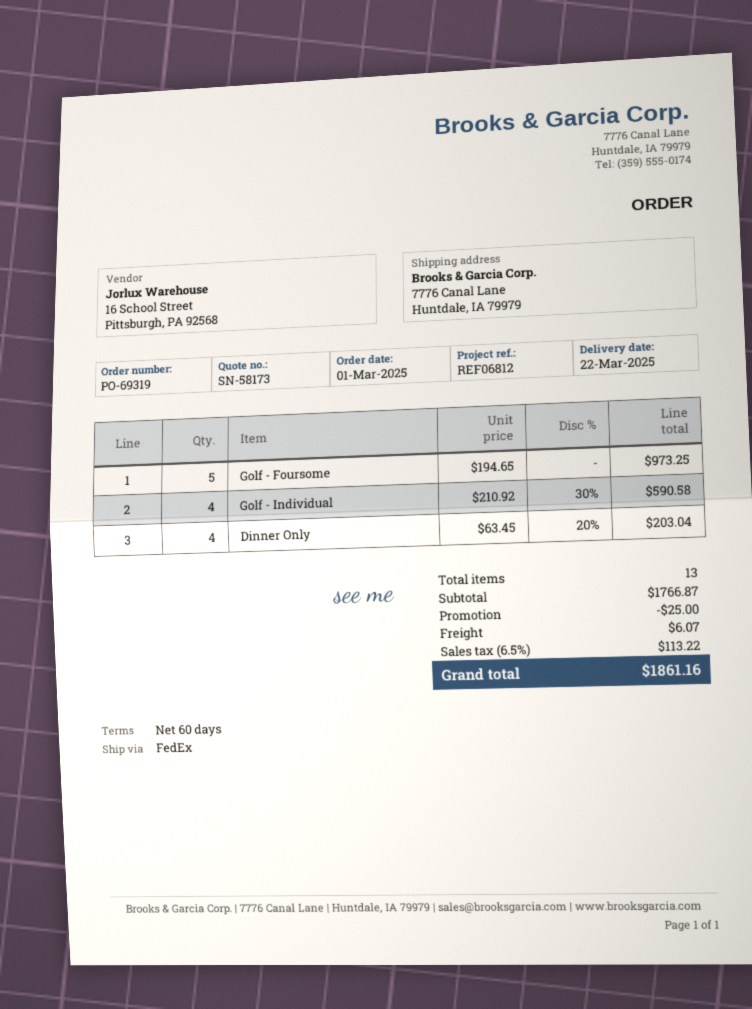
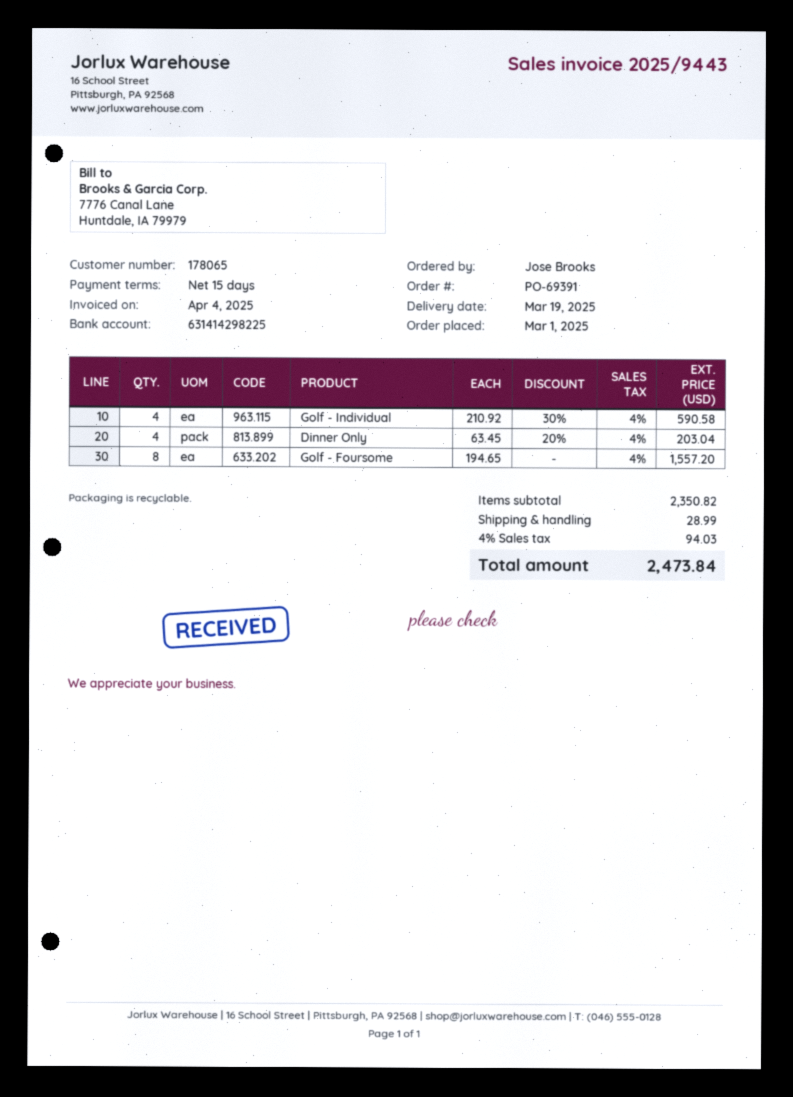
order number: PO-69319 -> PO-69391
delivery date: 2025-03-22 -> 2025-03-19
payment terms: 60 days -> 15 days
Golf - Foursome: 5 x 194.65 = 973.25 -> 8 x 194.65 = 1557.20
subtotal: 1766.87 -> 2350.82
discount: 25.00 -> none
shipping: 6.07 -> 28.99
tax: 6.5% = 113.22 -> 4% = 94.03
total: 1861.16 -> 2473.84

